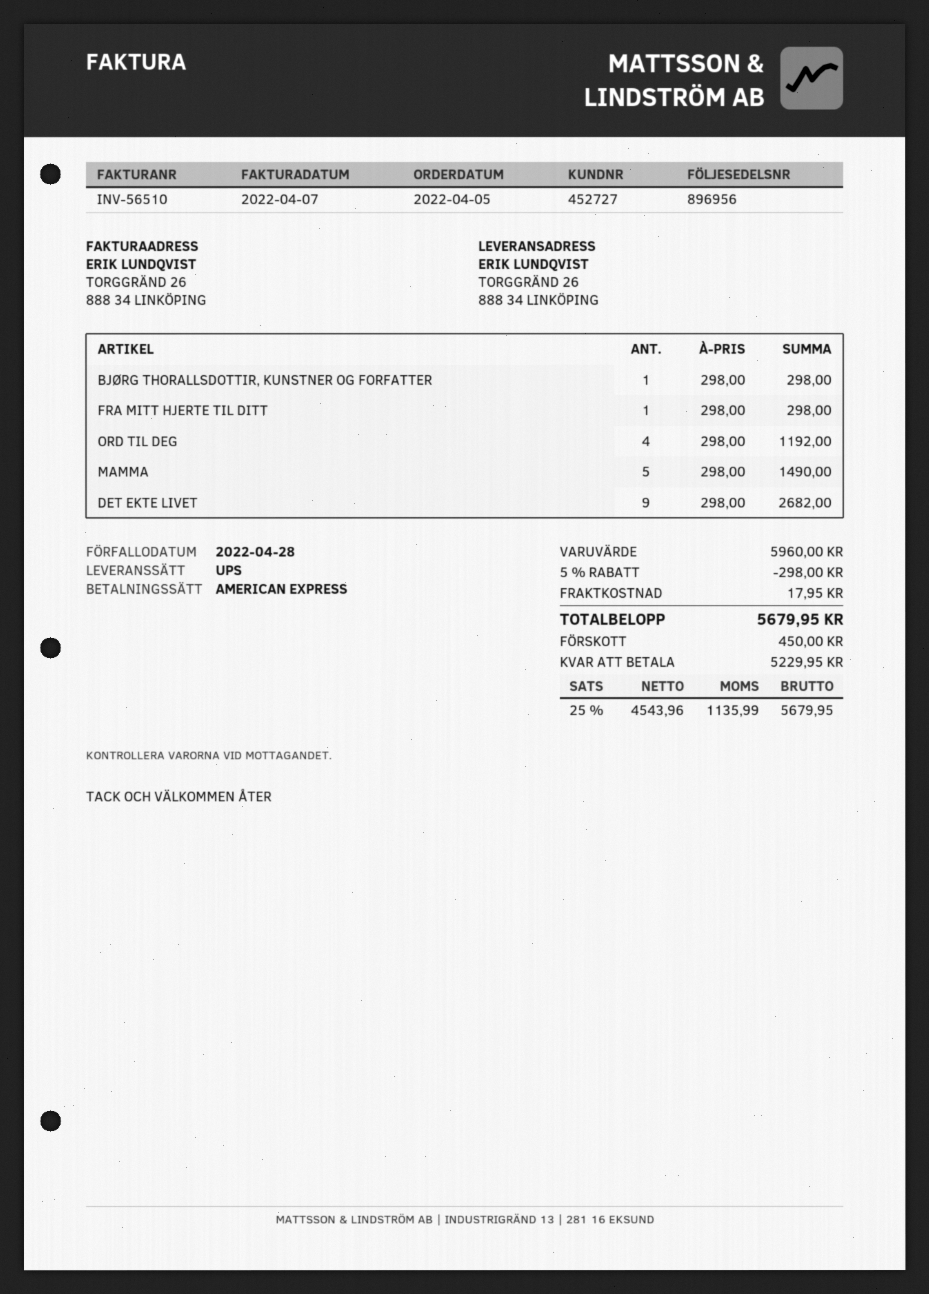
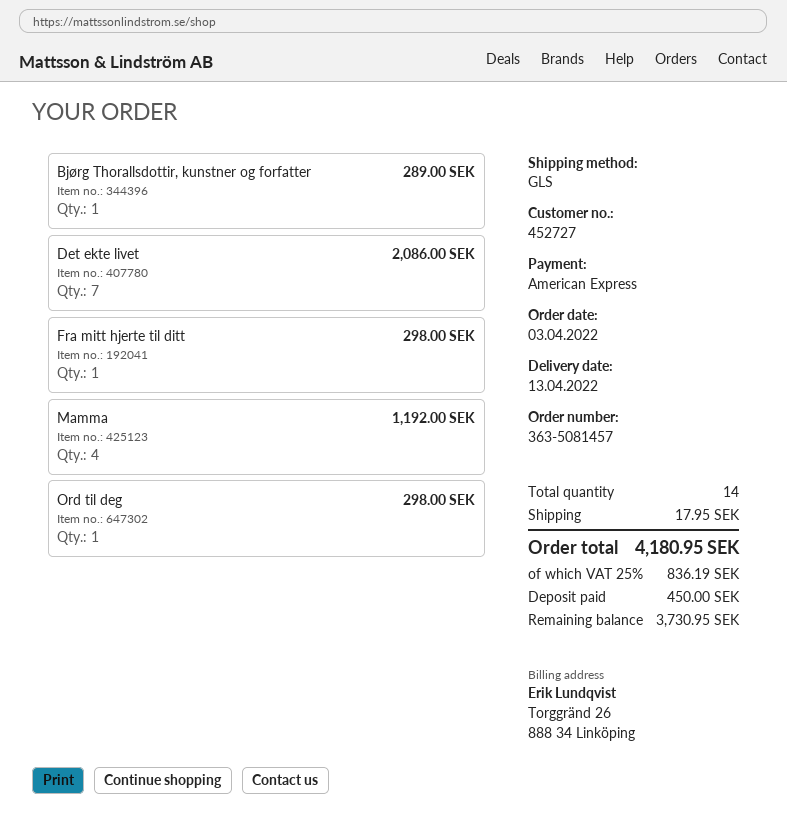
order date: 2022-04-05 -> 2022-04-03
shipping method: UPS -> GLS
BJØRG THORALLSDOTTIR, KUNSTNER OG FORFATTER: 1 for 298.00 -> 1 for 289.00
ORD TIL DEG: 4 for 1192.00 -> 1 for 298.00
MAMMA: 5 for 1490.00 -> 4 for 1192.00
DET EKTE LIVET: 9 for 2682.00 -> 7 for 2086.00
discount: 5% = 298.00 -> none
tax: 25% = 1135.99 -> 25% = 836.19
total: 5679.95 -> 4180.95
balance: 5229.95 -> 3730.95

